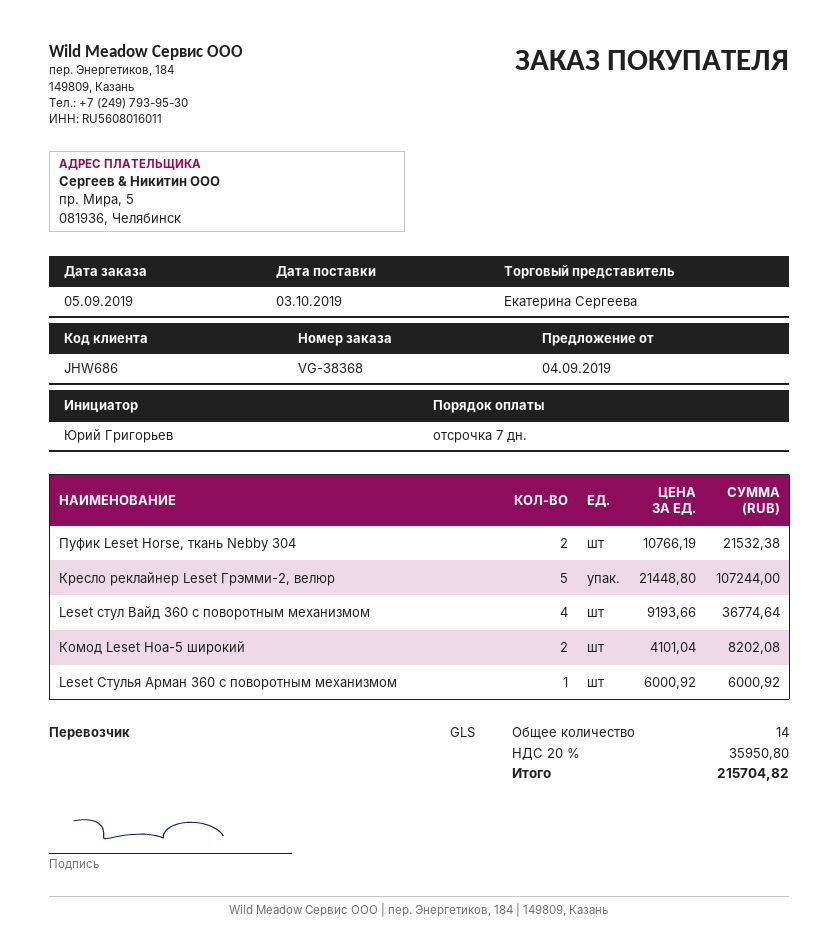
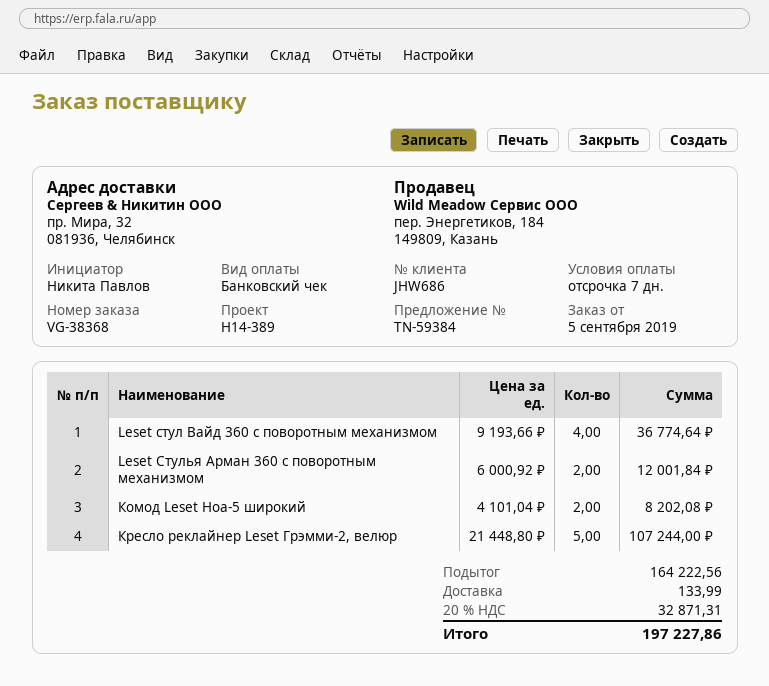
ordered by: Юрий Григорьев -> Никита Павлов
Пуфик Leset Horse, ткань Nebby 304: 2 x 10766.19 = 21532.38 -> none
Leset Стулья Арман 360 с поворотным механизмом: 1 x 6000.92 = 6000.92 -> 2 x 6000.92 = 12001.84
shipping: none -> 133.99
tax: 20% = 35950.80 -> 20% = 32871.31
total: 215704.82 -> 197227.86

